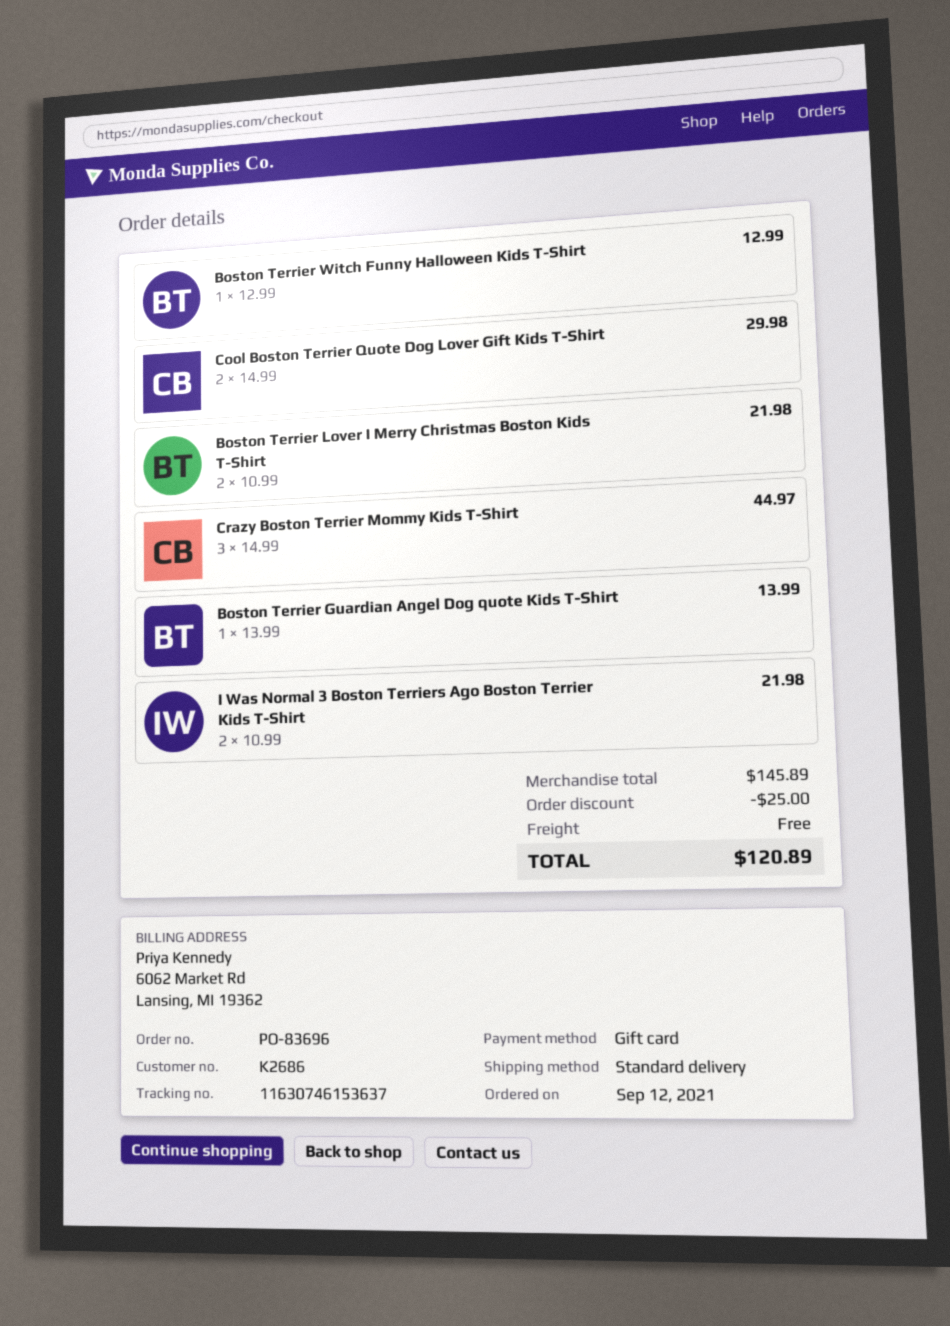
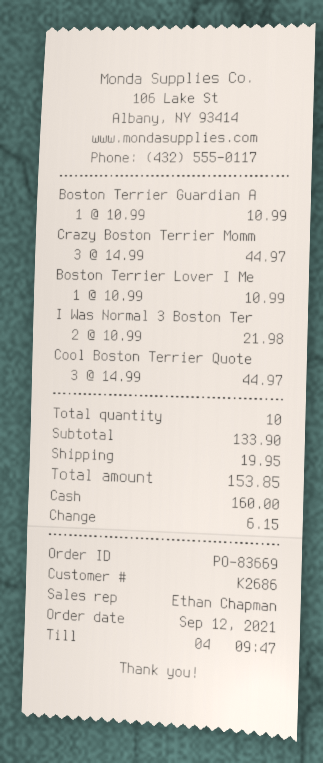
order number: PO-83696 -> PO-83669
payment method: gift card -> cash
Boston Terrier Witch Funny Halloween Kids T-Shirt: 1 x 12.99 = 12.99 -> none
Cool Boston Terrier Quote Dog Lover Gift Kids T-Shirt: 2 x 14.99 = 29.98 -> 3 x 14.99 = 44.97
Boston Terrier Lover I Merry Christmas Boston Kids T-Shirt: 2 x 10.99 = 21.98 -> 1 x 10.99 = 10.99
Boston Terrier Guardian Angel Dog quote Kids T-Shirt: 1 x 13.99 = 13.99 -> 1 x 10.99 = 10.99
subtotal: 145.89 -> 133.90
discount: 25.00 -> none
shipping: 0.00 -> 19.95
total: 120.89 -> 153.85

